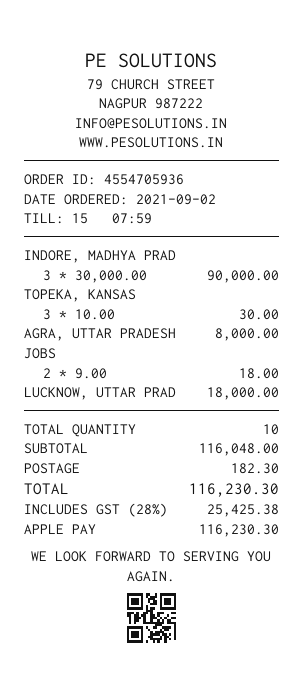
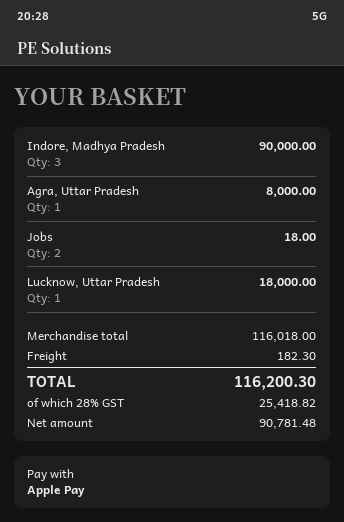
TOPEKA, KANSAS: 3 for 30.00 -> none
subtotal: 116048.00 -> 116018.00
tax: 28% = 25425.38 -> 28% = 25418.82
total: 116230.30 -> 116200.30

